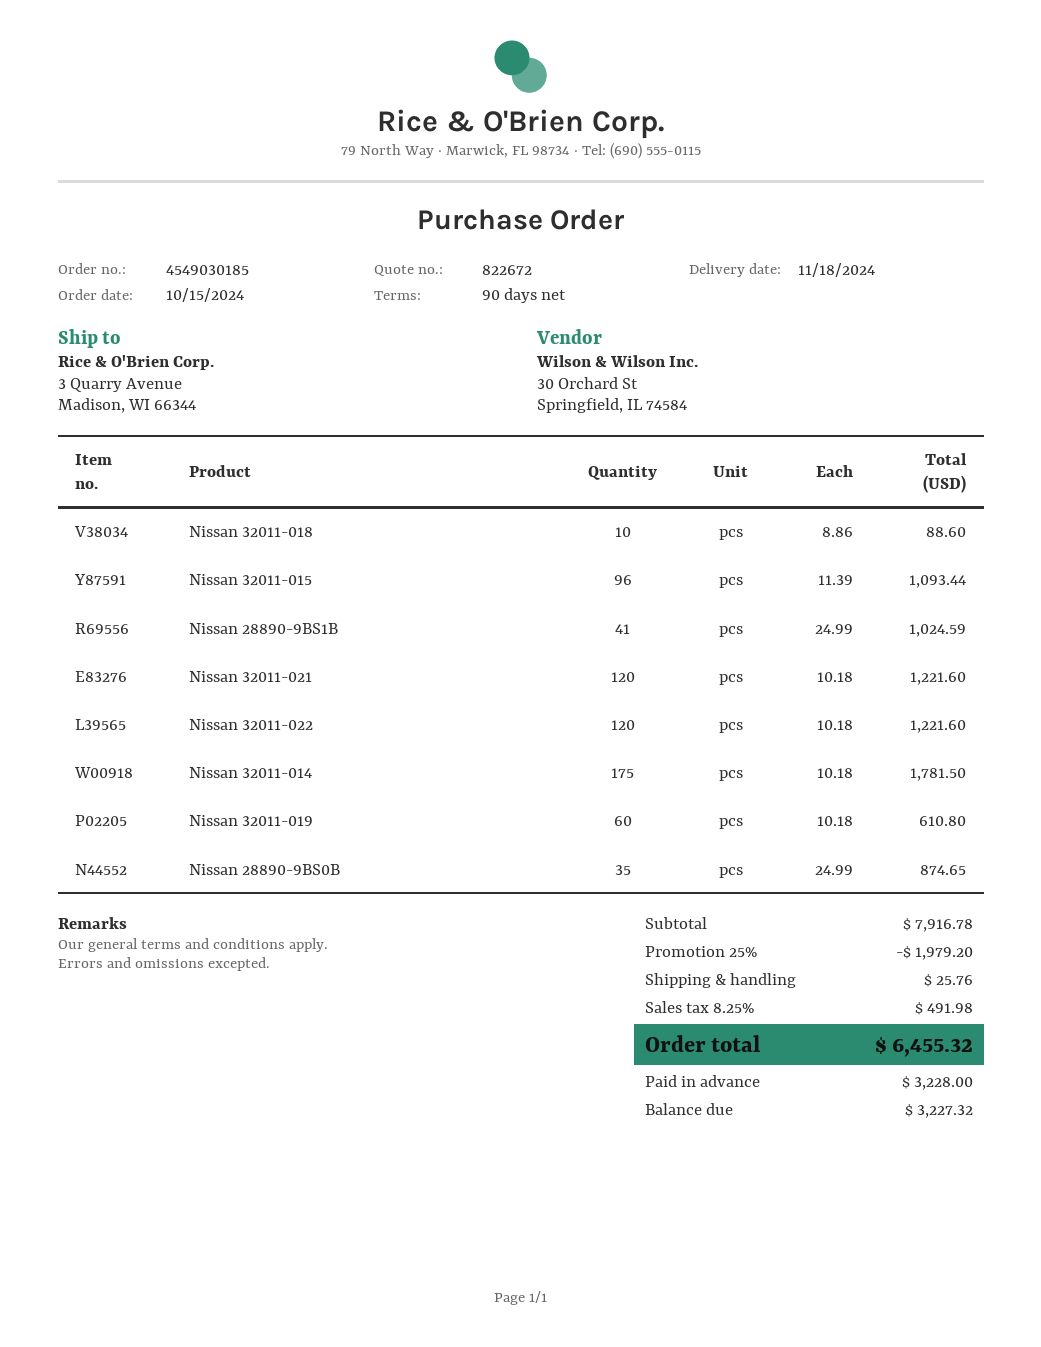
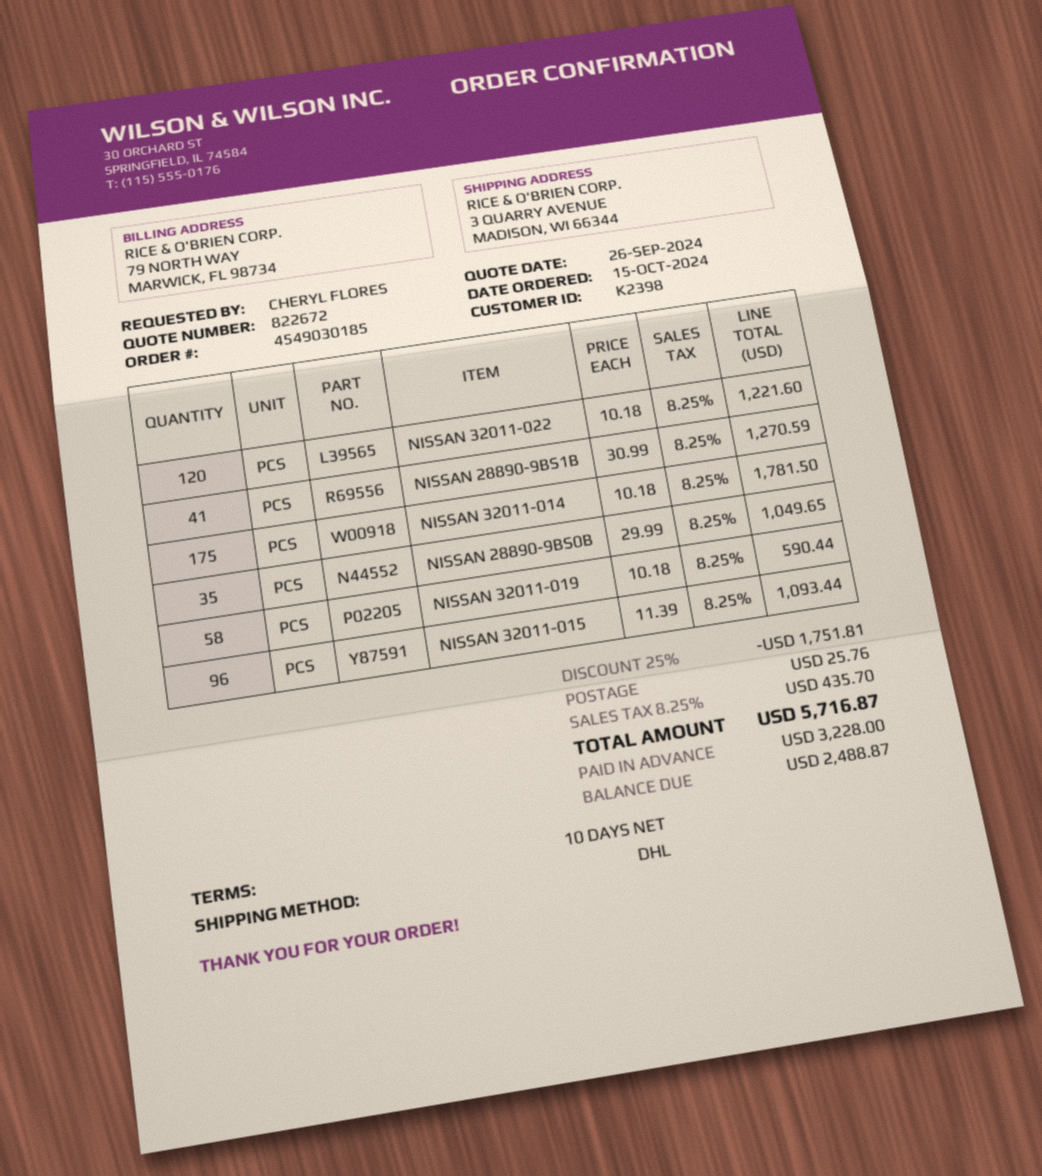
payment terms: 90 days -> 10 days
Nissan 32011-018: 10 x 8.86 = 88.60 -> none
Nissan 28890-9BS1B: 41 x 24.99 = 1024.59 -> 41 x 30.99 = 1270.59
Nissan 32011-021: 120 x 10.18 = 1221.60 -> none
Nissan 32011-019: 60 x 10.18 = 610.80 -> 58 x 10.18 = 590.44
Nissan 28890-9BS0B: 35 x 24.99 = 874.65 -> 35 x 29.99 = 1049.65
discount: 25% = 1979.20 -> 25% = 1751.81
tax: 8.25% = 491.98 -> 8.25% = 435.70
total: 6455.32 -> 5716.87
balance: 3227.32 -> 2488.87

